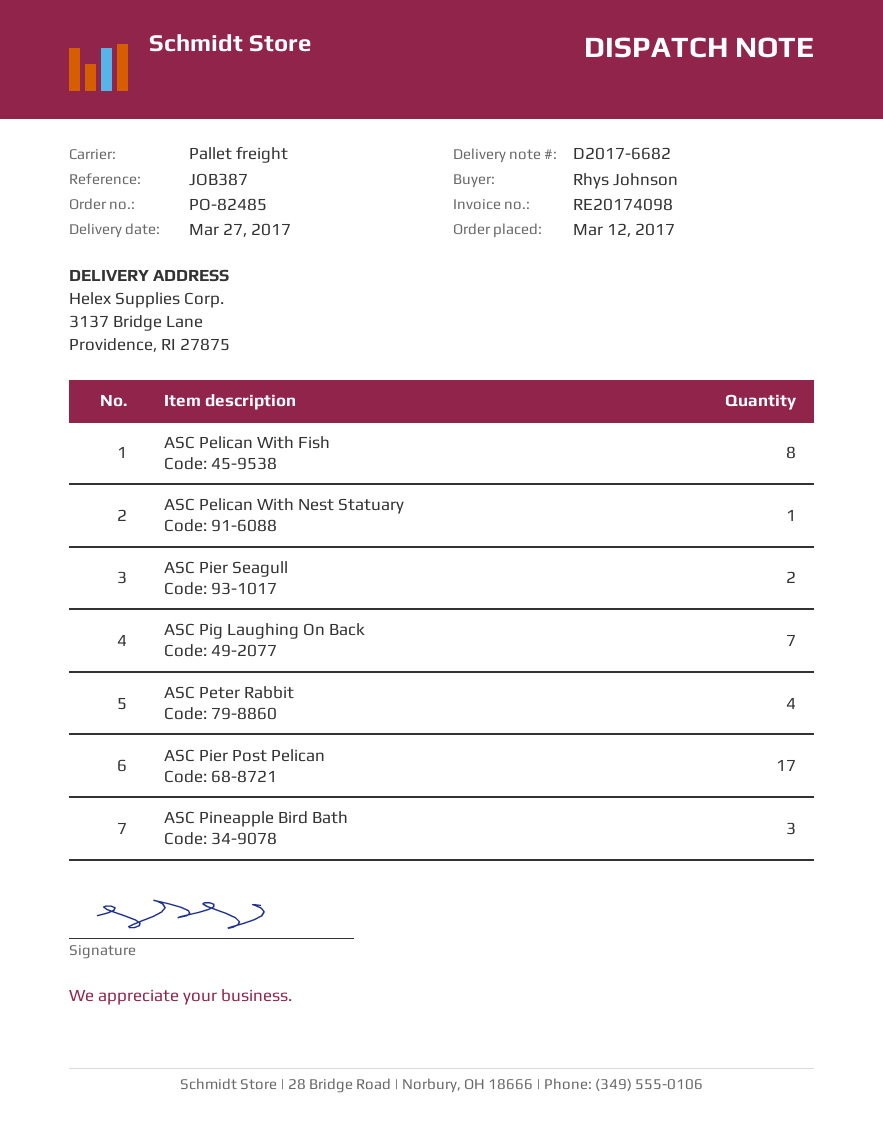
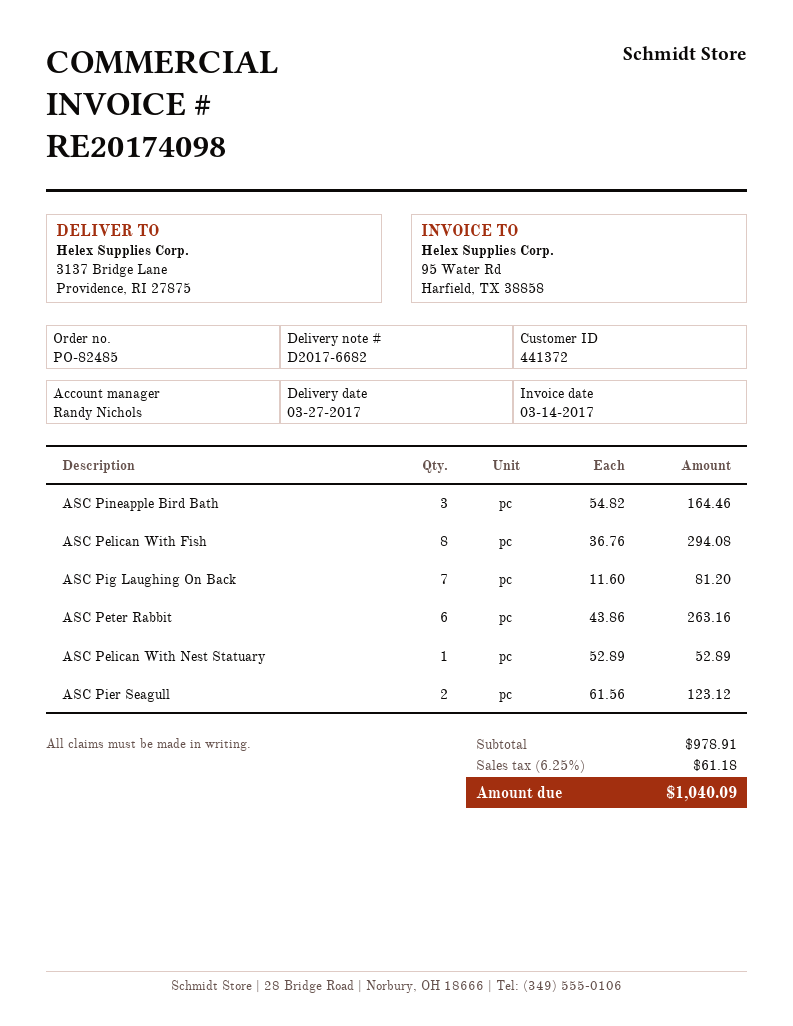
ASC Peter Rabbit: 4 -> 6
ASC Pier Post Pelican: 17 -> none

